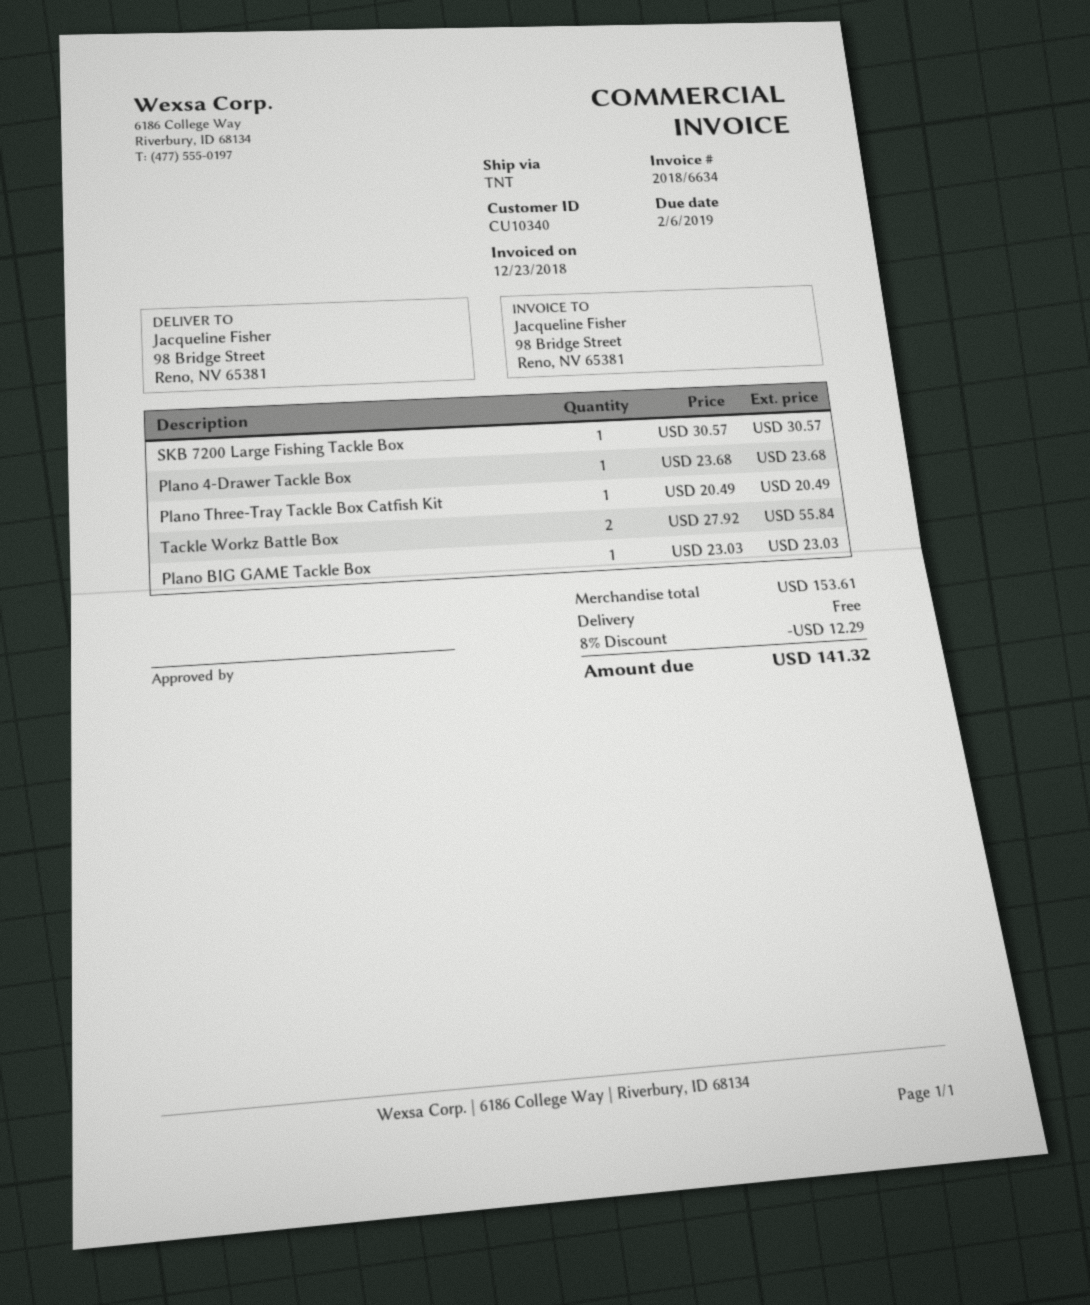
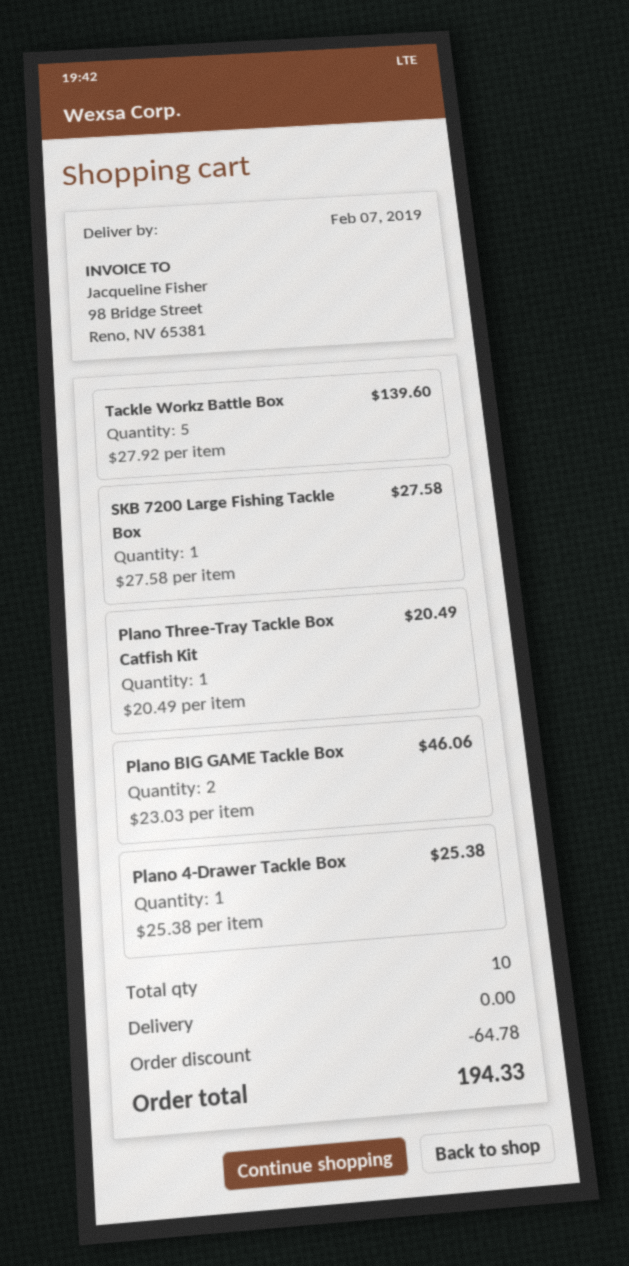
SKB 7200 Large Fishing Tackle Box: 1 x 30.57 = 30.57 -> 1 x 27.58 = 27.58
Plano 4-Drawer Tackle Box: 1 x 23.68 = 23.68 -> 1 x 25.38 = 25.38
Tackle Workz Battle Box: 2 x 27.92 = 55.84 -> 5 x 27.92 = 139.60
Plano BIG GAME Tackle Box: 1 x 23.03 = 23.03 -> 2 x 23.03 = 46.06
discount: 12.29 -> 64.78
total: 141.32 -> 194.33

